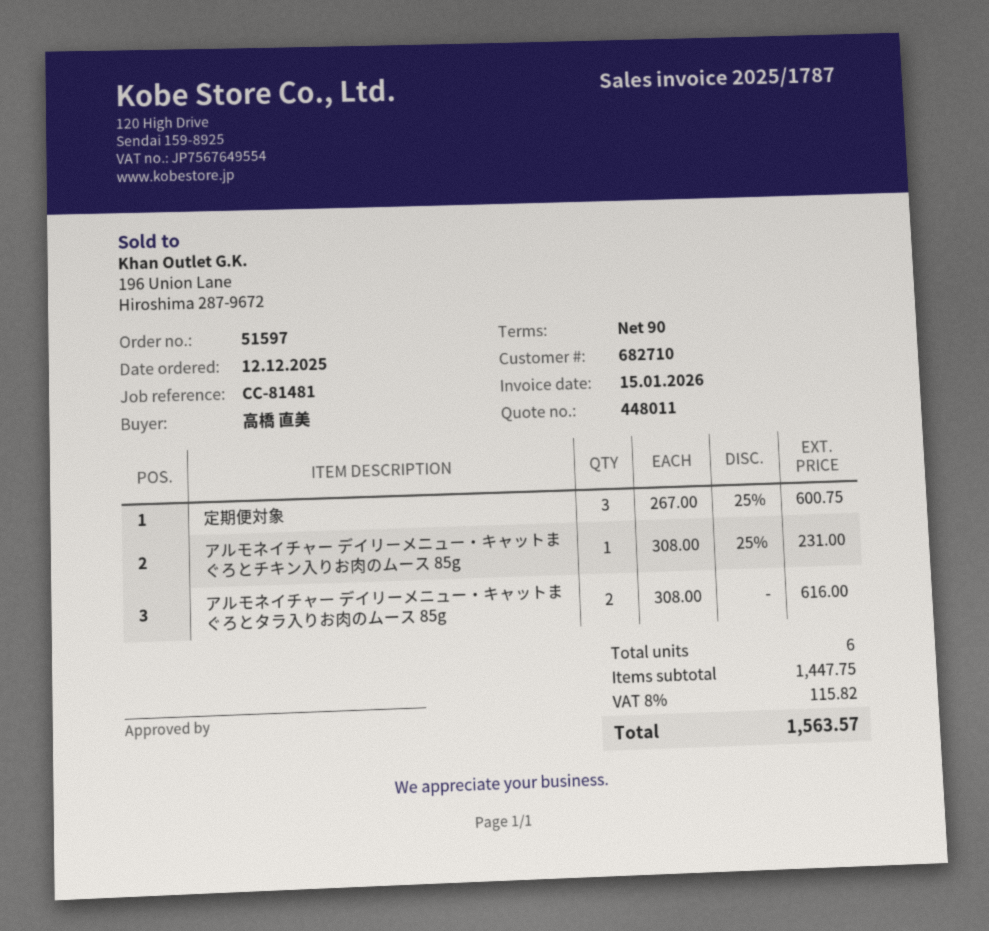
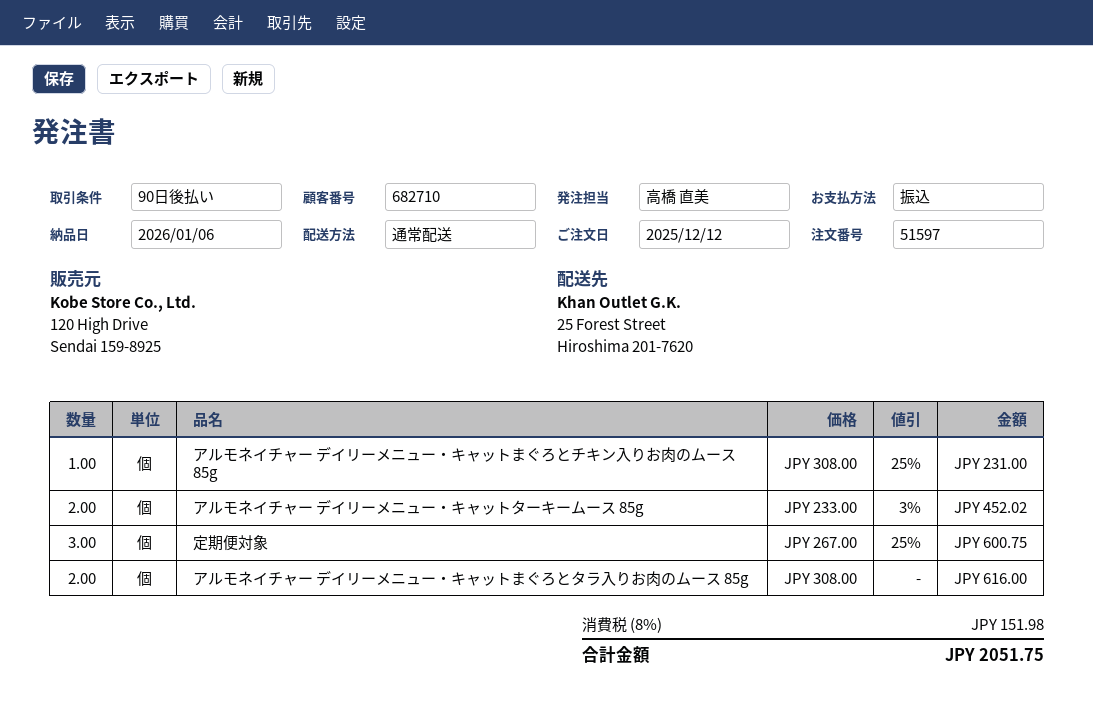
アルモネイチャー デイリーメニュー・キャットターキームース 85g: none -> 2 x 233.00 - 3% = 452.02
tax: 8% = 115.82 -> 8% = 151.98
total: 1563.57 -> 2051.75

